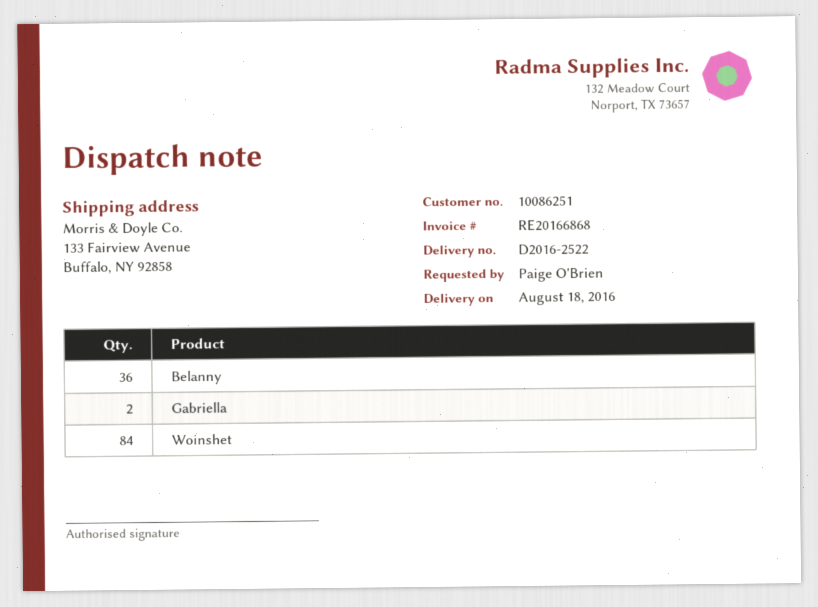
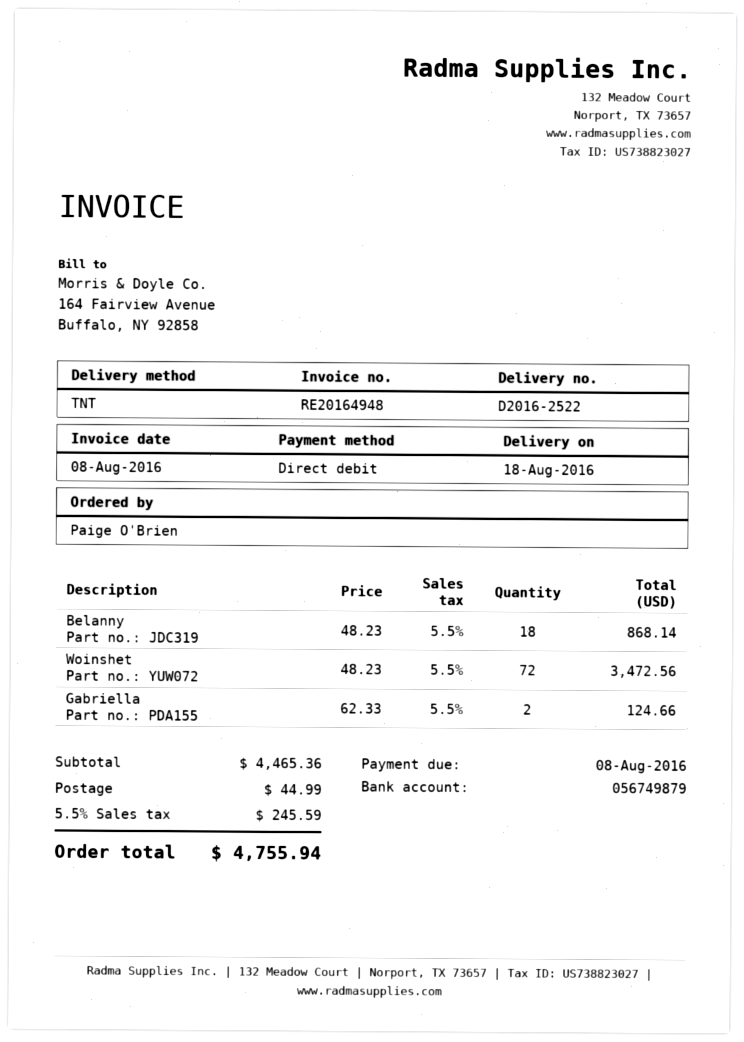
invoice number: RE20166868 -> RE20164948
Belanny: 36 -> 18
Woinshet: 84 -> 72

